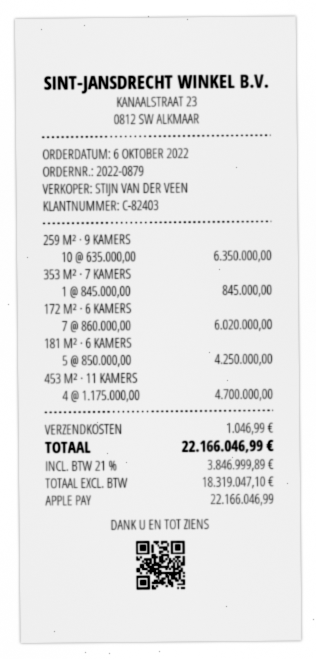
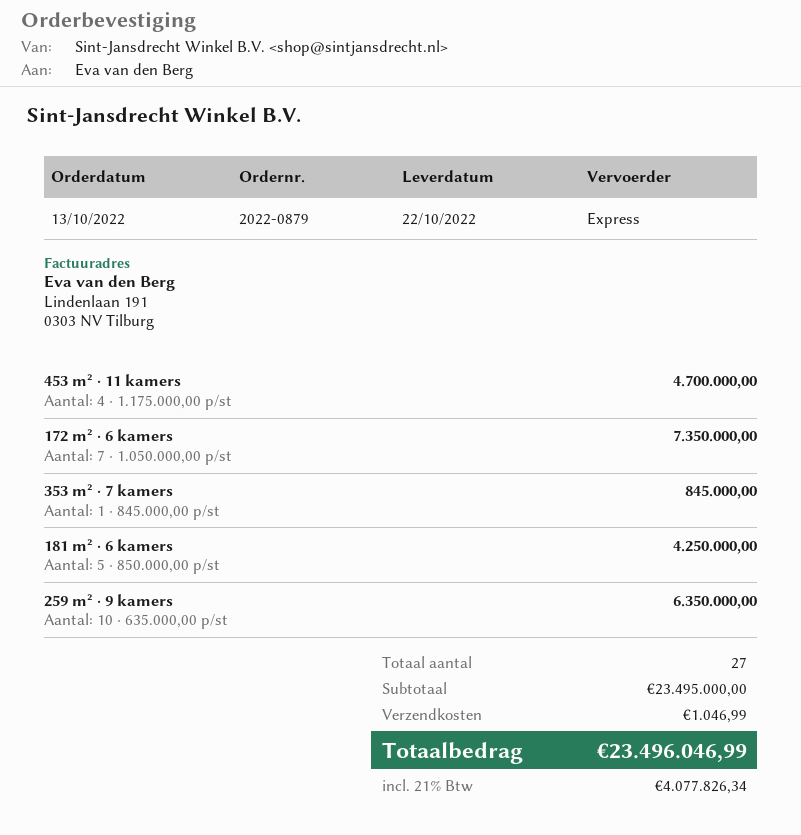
order date: 2022-10-06 -> 2022-10-13
172 M² · 6 KAMERS: 7 x 860000.00 = 6020000.00 -> 7 x 1050000.00 = 7350000.00
tax: 21% = 3846999.89 -> 21% = 4077826.34
total: 22166046.99 -> 23496046.99

